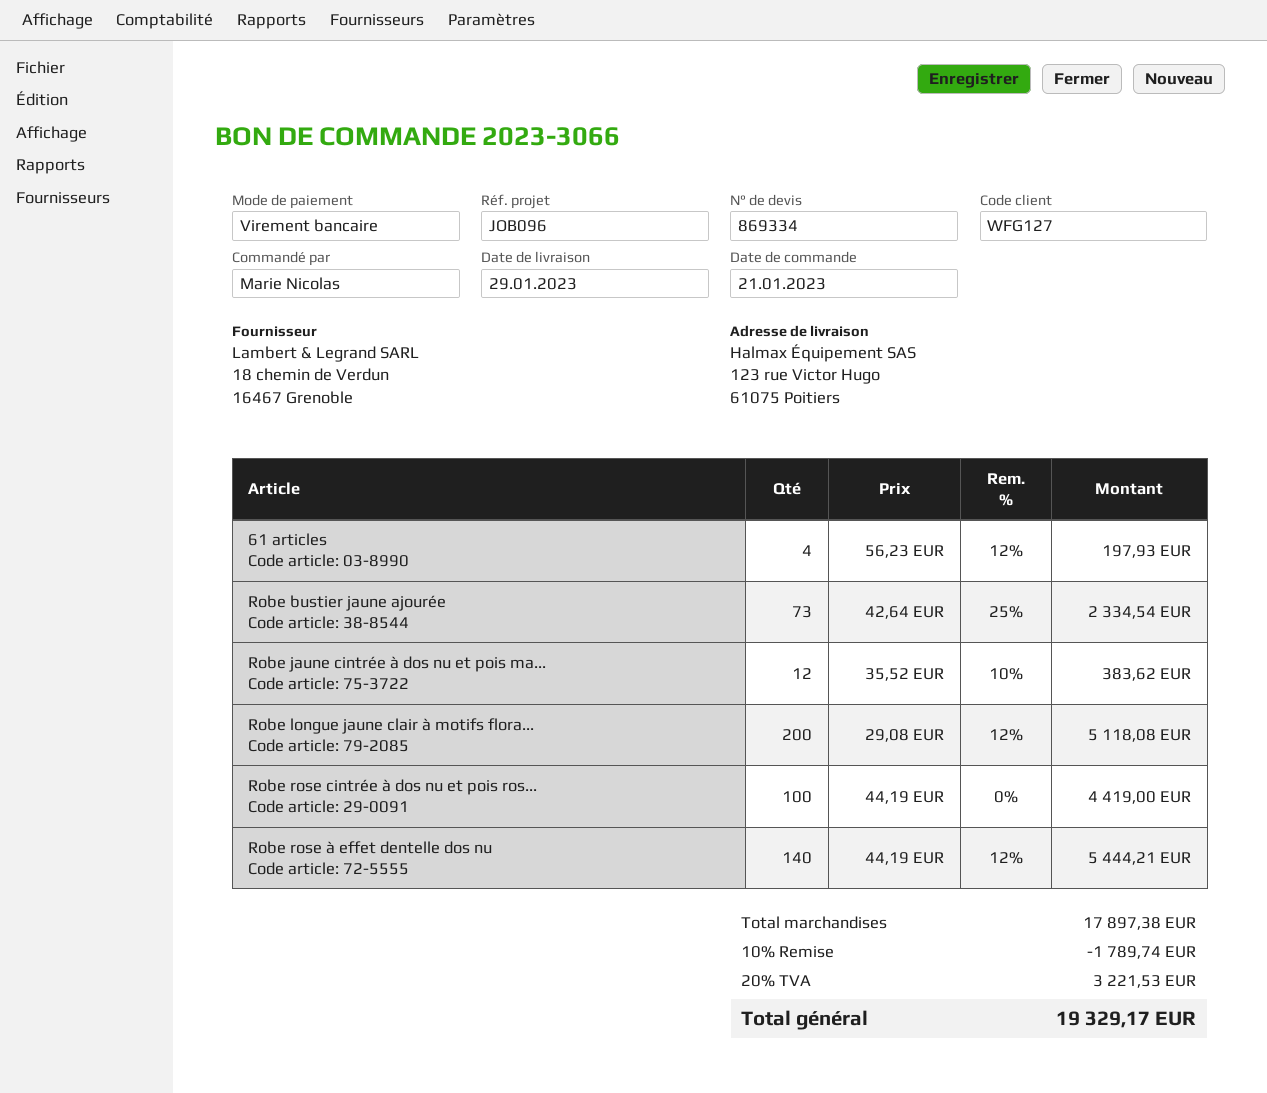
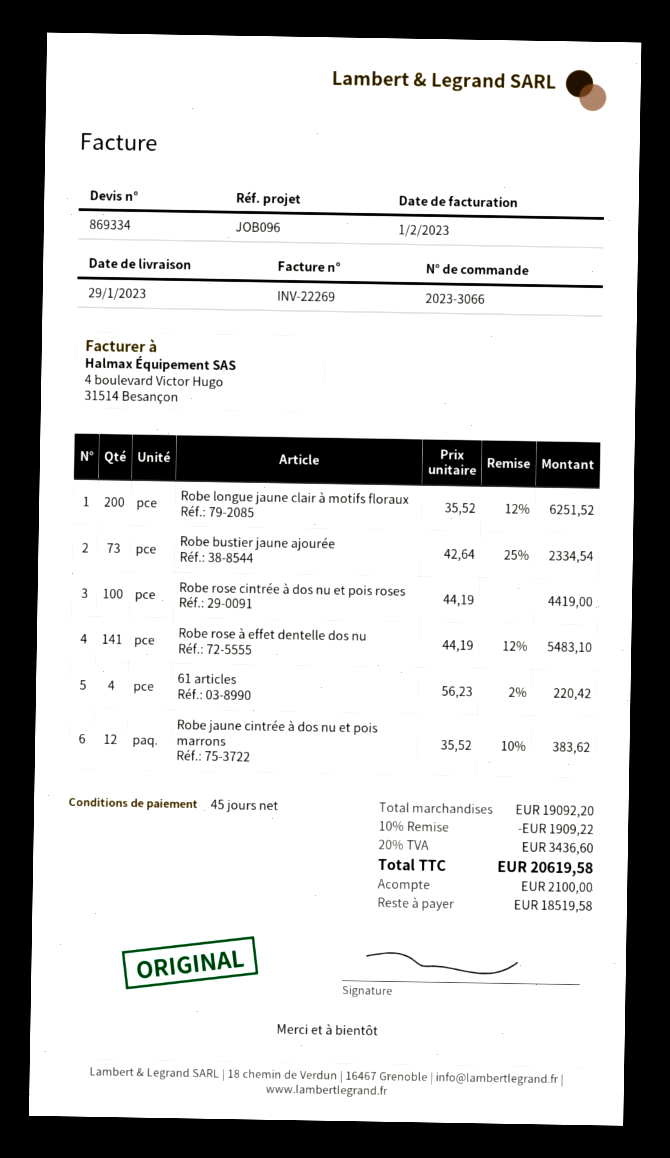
61 articles: 4 x 56.23 - 12% = 197.93 -> 4 x 56.23 - 2% = 220.42
Robe longue jaune clair à motifs flora...: 200 x 29.08 - 12% = 5118.08 -> 200 x 35.52 - 12% = 6251.52
Robe rose à effet dentelle dos nu: 140 x 44.19 - 12% = 5444.21 -> 141 x 44.19 - 12% = 5483.10
subtotal: 17897.38 -> 19092.20
discount: 10% = 1789.74 -> 10% = 1909.22
tax: 20% = 3221.53 -> 20% = 3436.60
total: 19329.17 -> 20619.58

